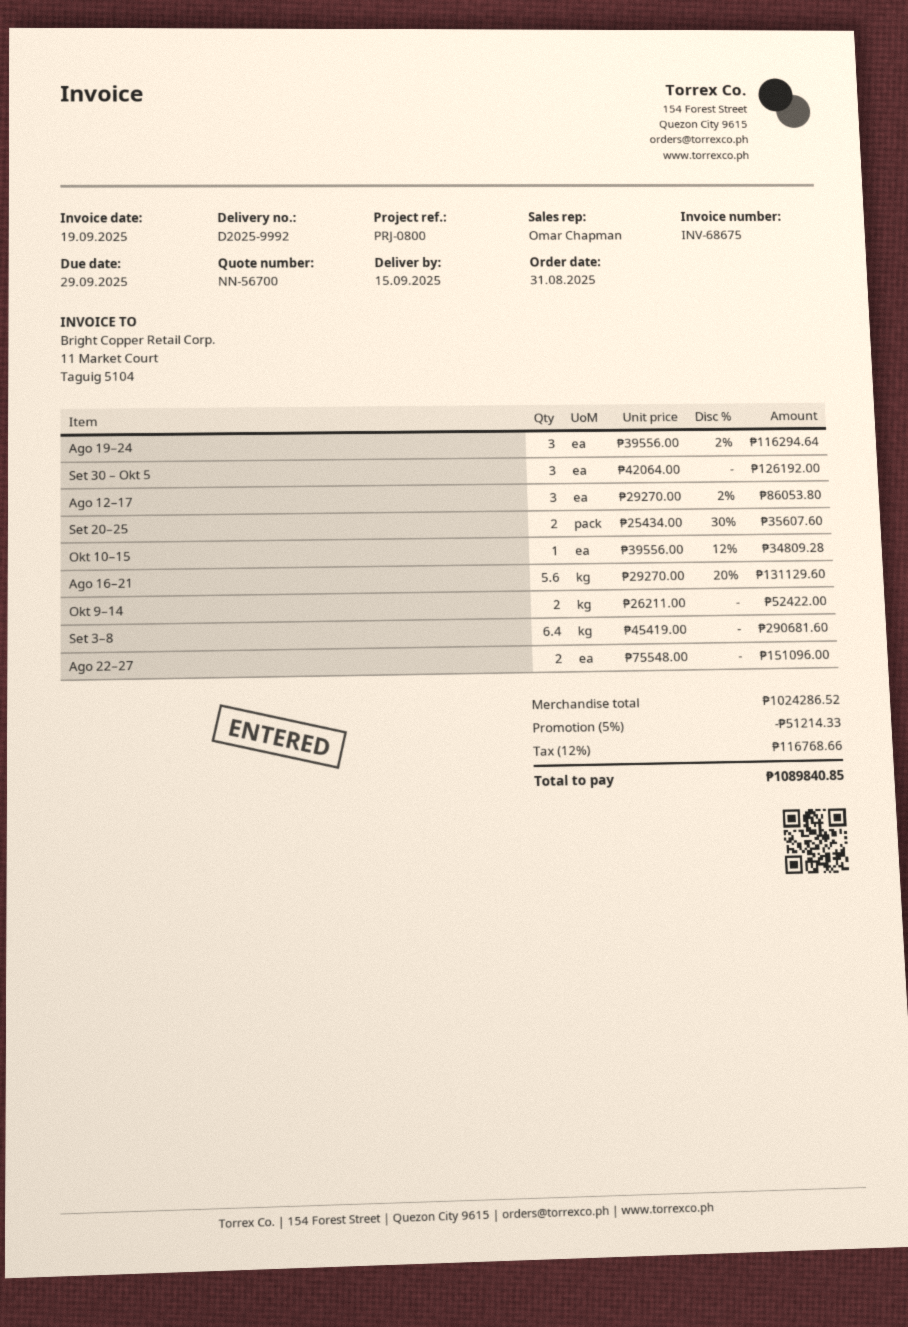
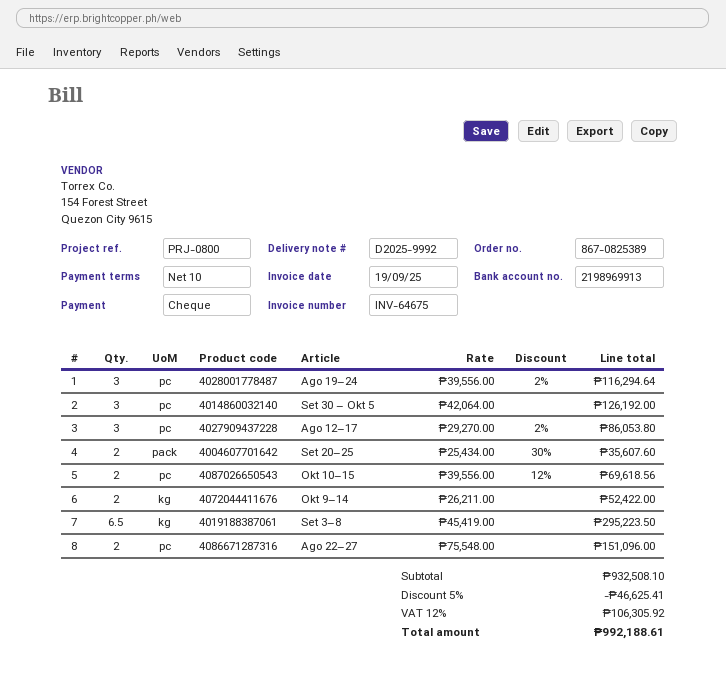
invoice number: INV-68675 -> INV-64675
Okt 10–15: 1 x 39556.00 - 12% = 34809.28 -> 2 x 39556.00 - 12% = 69618.56
Ago 16–21: 5.6 x 29270.00 - 20% = 131129.60 -> none
Set 3–8: 6.4 x 45419.00 = 290681.60 -> 6.5 x 45419.00 = 295223.50
subtotal: 1024286.52 -> 932508.10
discount: 5% = 51214.33 -> 5% = 46625.41
tax: 12% = 116768.66 -> 12% = 106305.92
total: 1089840.85 -> 992188.61

